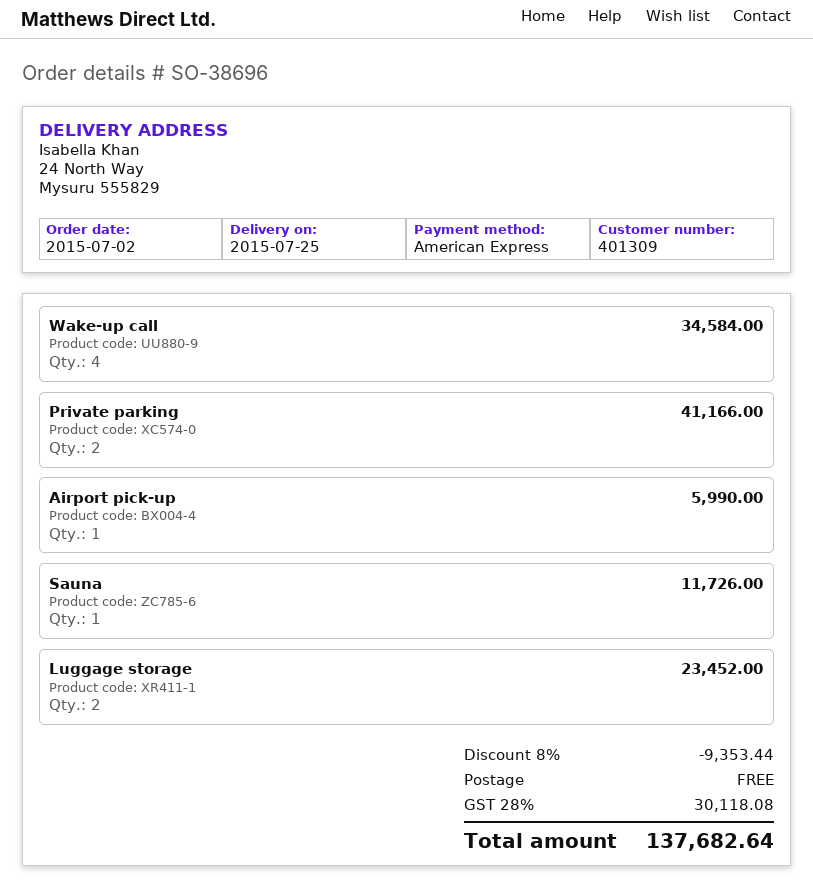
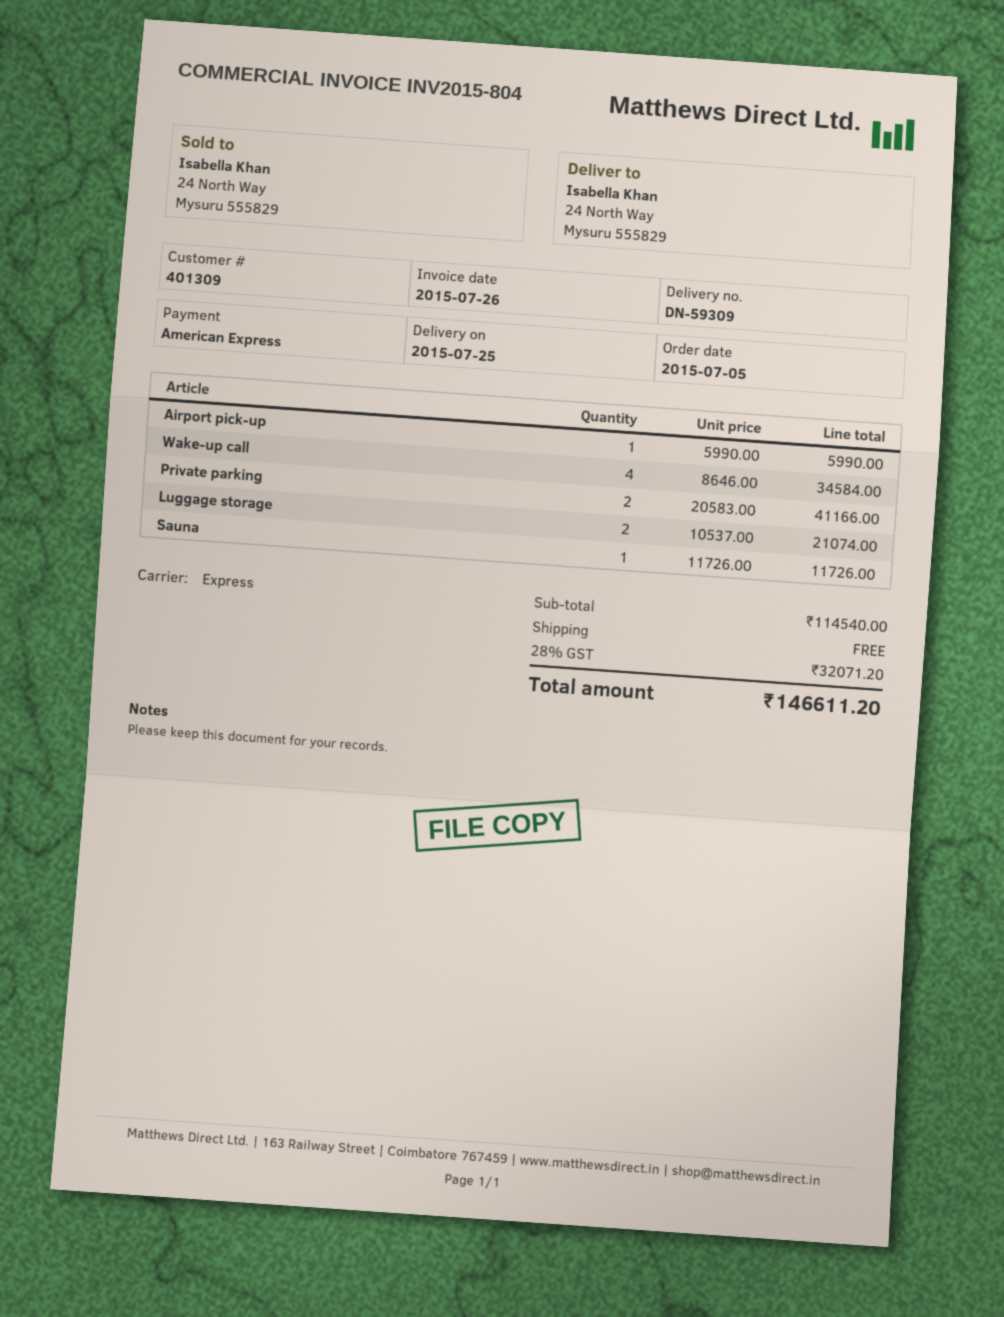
order date: 2015-07-02 -> 2015-07-05
Luggage storage: 2 for 23452.00 -> 2 for 21074.00
discount: 8% = 9353.44 -> none
tax: 28% = 30118.08 -> 28% = 32071.20
total: 137682.64 -> 146611.20

